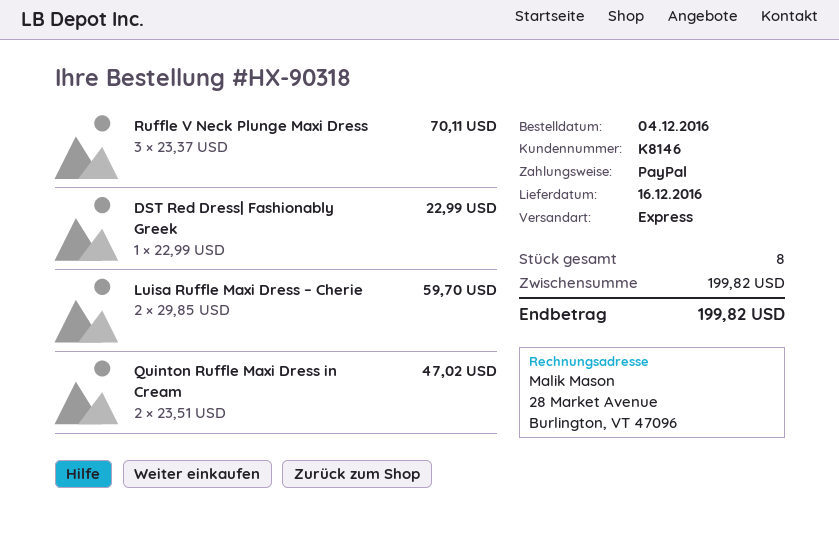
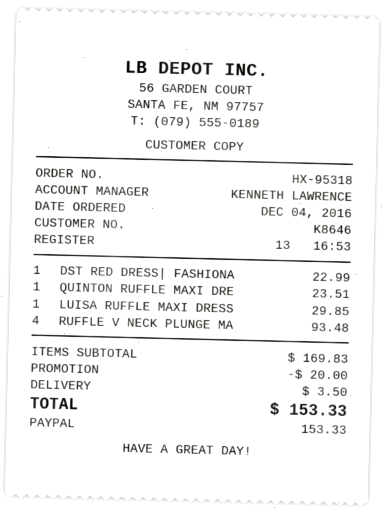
order number: HX-90318 -> HX-95318
customer number: K8146 -> K8646
Ruffle V Neck Plunge Maxi Dress: 3 for 70.11 -> 4 for 93.48
Luisa Ruffle Maxi Dress – Cherie: 2 for 59.70 -> 1 for 29.85
Quinton Ruffle Maxi Dress in Cream: 2 for 47.02 -> 1 for 23.51
subtotal: 199.82 -> 169.83
discount: none -> 20.00
shipping: none -> 3.50
total: 199.82 -> 153.33

